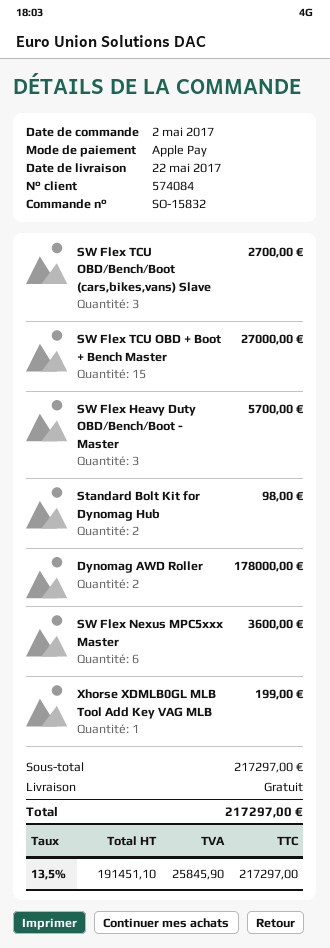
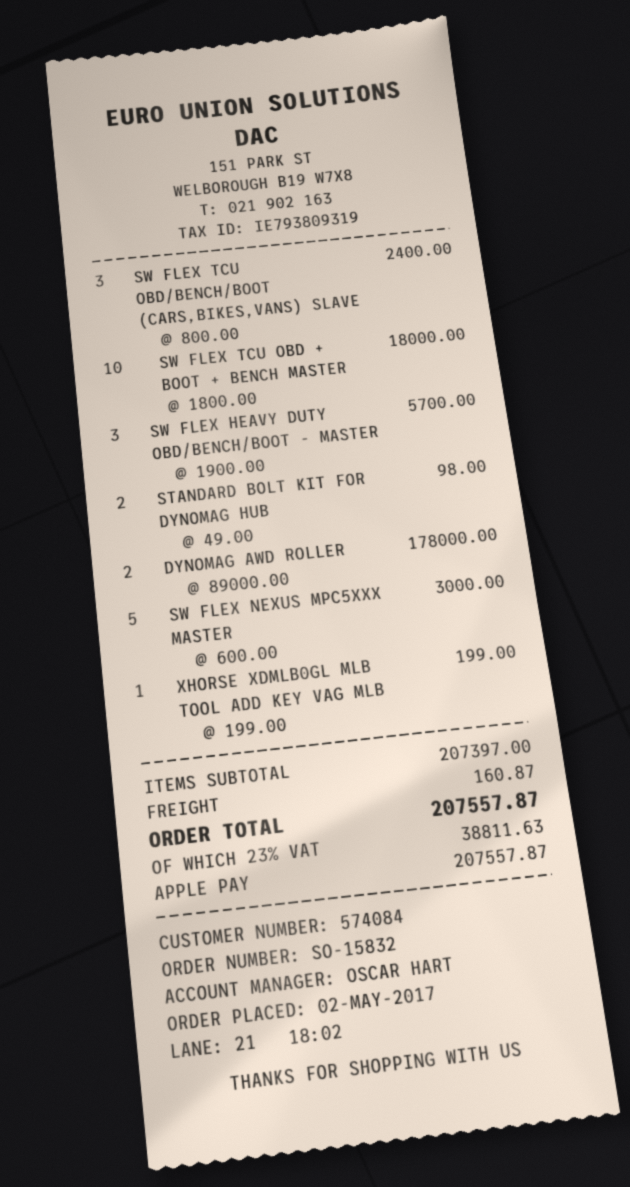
SW Flex TCU OBD/Bench/Boot (cars,bikes,vans) Slave: 3 for 2700.00 -> 3 for 2400.00
SW Flex TCU OBD + Boot + Bench Master: 15 for 27000.00 -> 10 for 18000.00
SW Flex Nexus MPC5xxx Master: 6 for 3600.00 -> 5 for 3000.00
subtotal: 217297.00 -> 207397.00
shipping: 0.00 -> 160.87
tax: 13.5% = 25845.90 -> 23% = 38811.63
total: 217297.00 -> 207557.87

